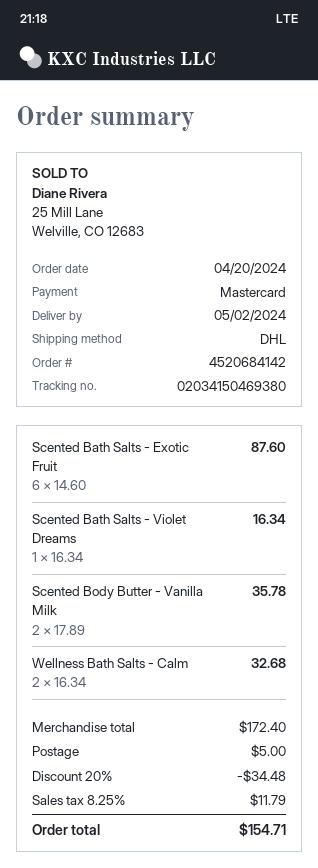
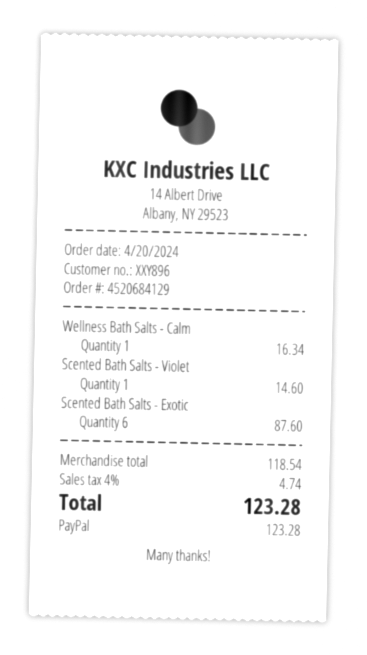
order number: 4520684142 -> 4520684129
payment method: Mastercard -> PayPal
Scented Bath Salts - Violet Dreams: 1 for 16.34 -> 1 for 14.60
Scented Body Butter - Vanilla Milk: 2 for 35.78 -> none
Wellness Bath Salts - Calm: 2 for 32.68 -> 1 for 16.34
subtotal: 172.40 -> 118.54
discount: 20% = 34.48 -> none
shipping: 5.00 -> none
tax: 8.25% = 11.79 -> 4% = 4.74
total: 154.71 -> 123.28

